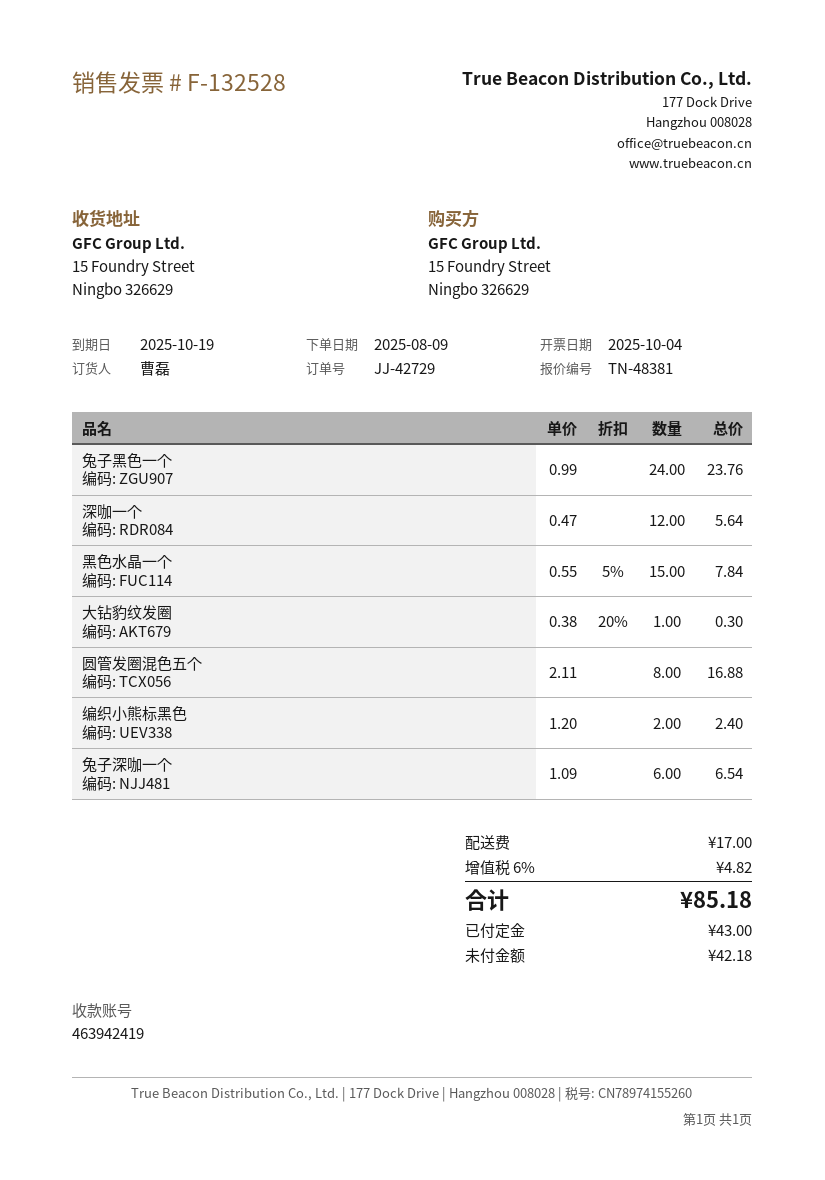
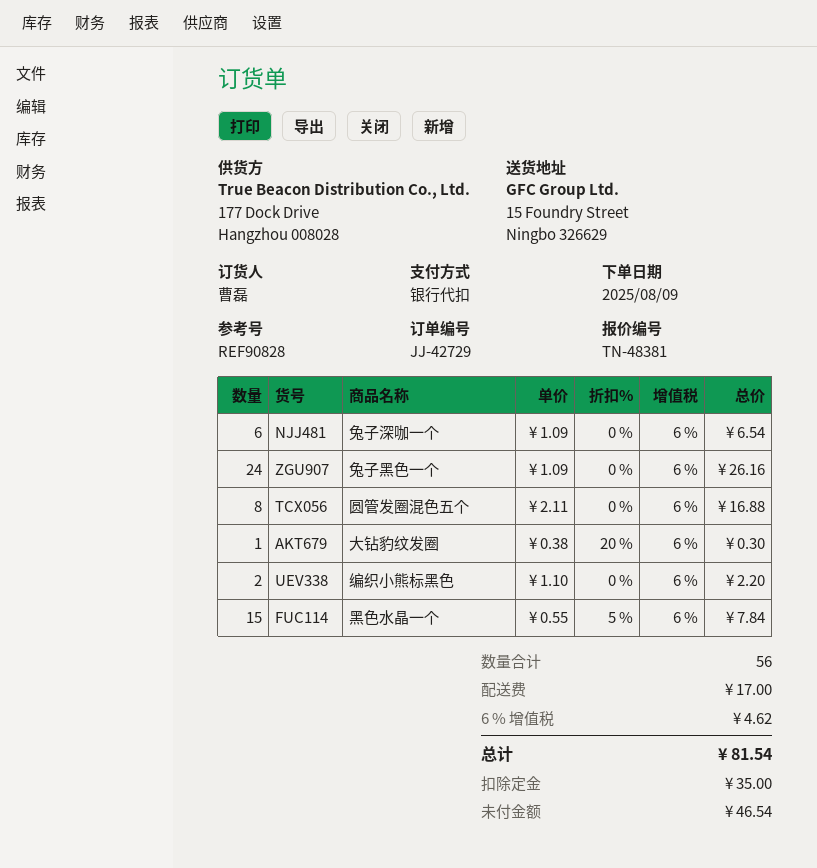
兔子黑色一个: 24 x 0.99 = 23.76 -> 24 x 1.09 = 26.16
深咖一个: 12 x 0.47 = 5.64 -> none
编织小熊标黑色: 2 x 1.20 = 2.40 -> 2 x 1.10 = 2.20
tax: 6% = 4.82 -> 6% = 4.62
total: 85.18 -> 81.54
deposit: 43.00 -> 35.00
balance: 42.18 -> 46.54

